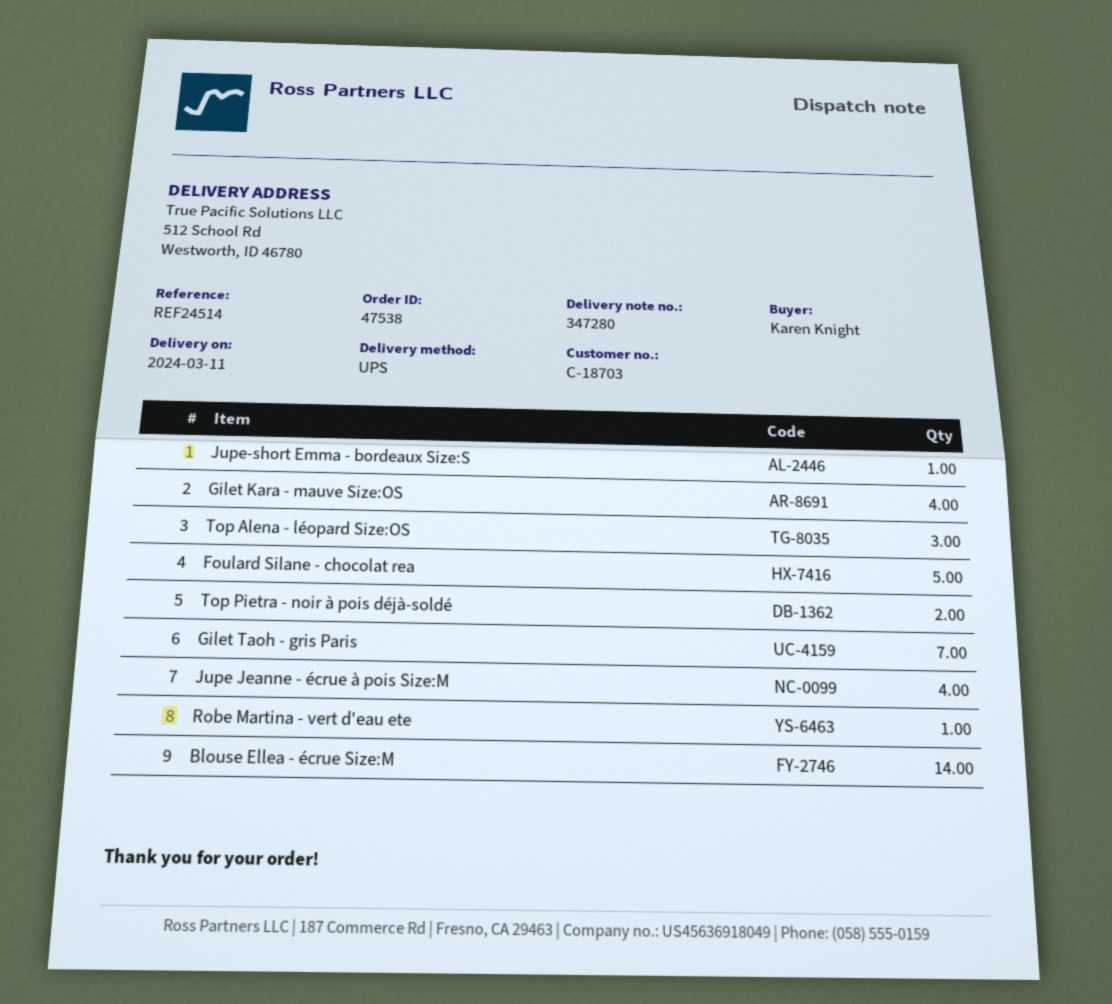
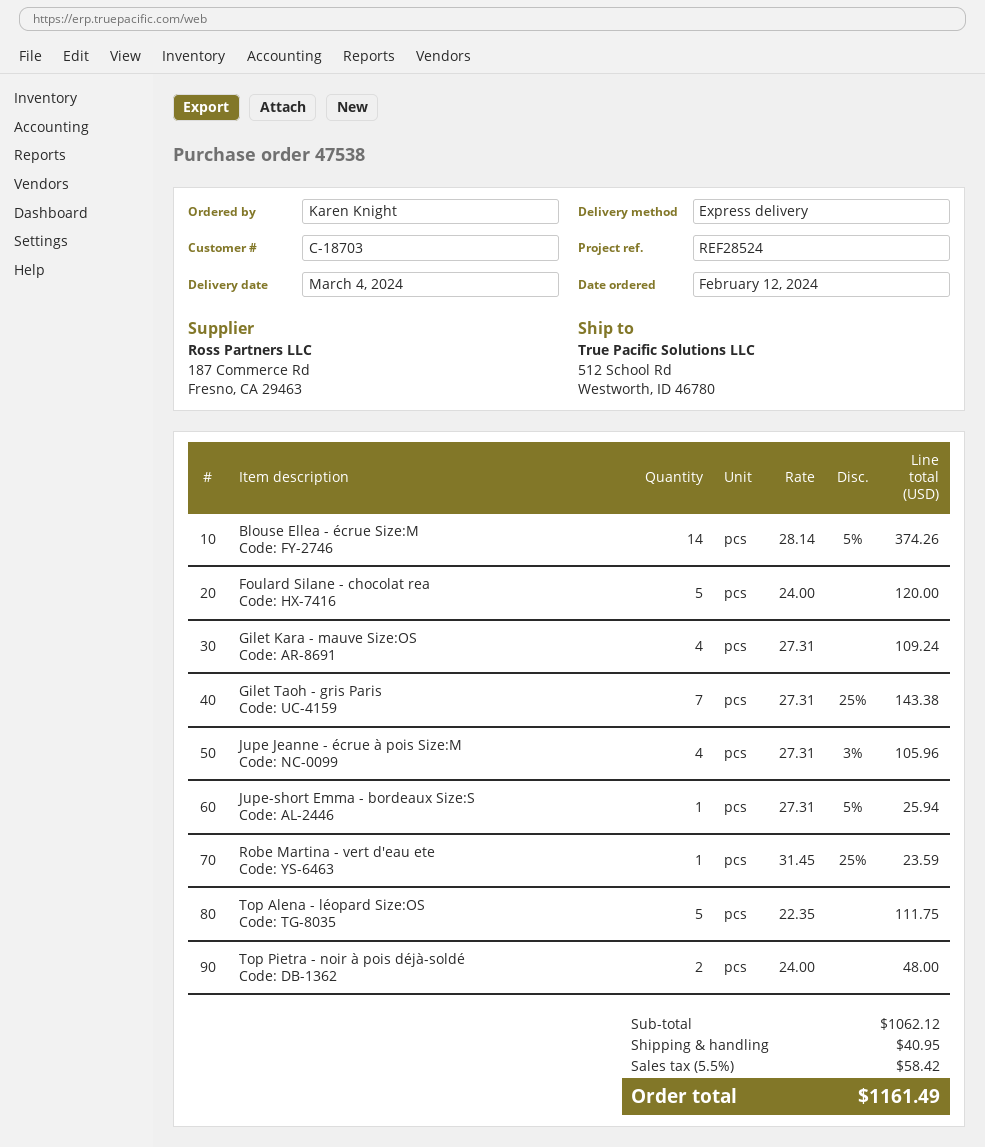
delivery date: 2024-03-11 -> 2024-03-04
reference: REF24514 -> REF28524
shipping method: UPS -> express
Top Alena - léopard Size:OS: 3 -> 5

